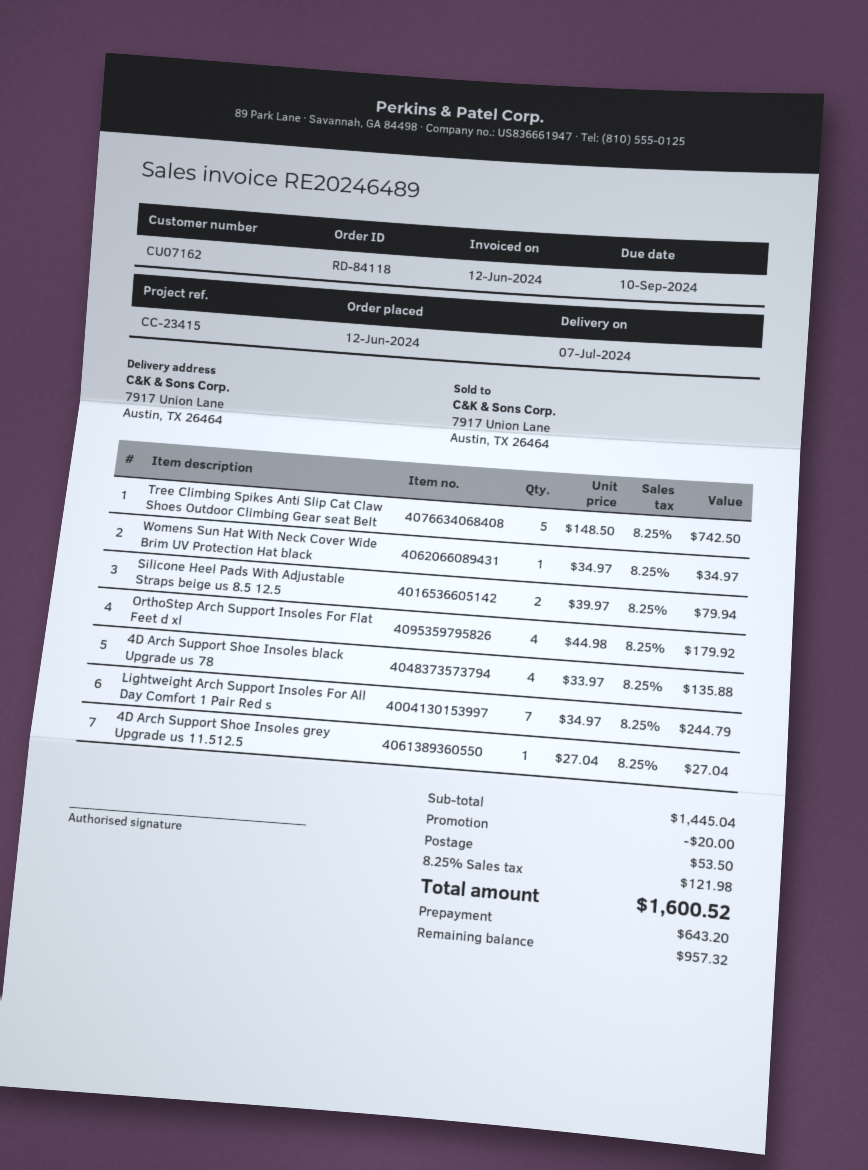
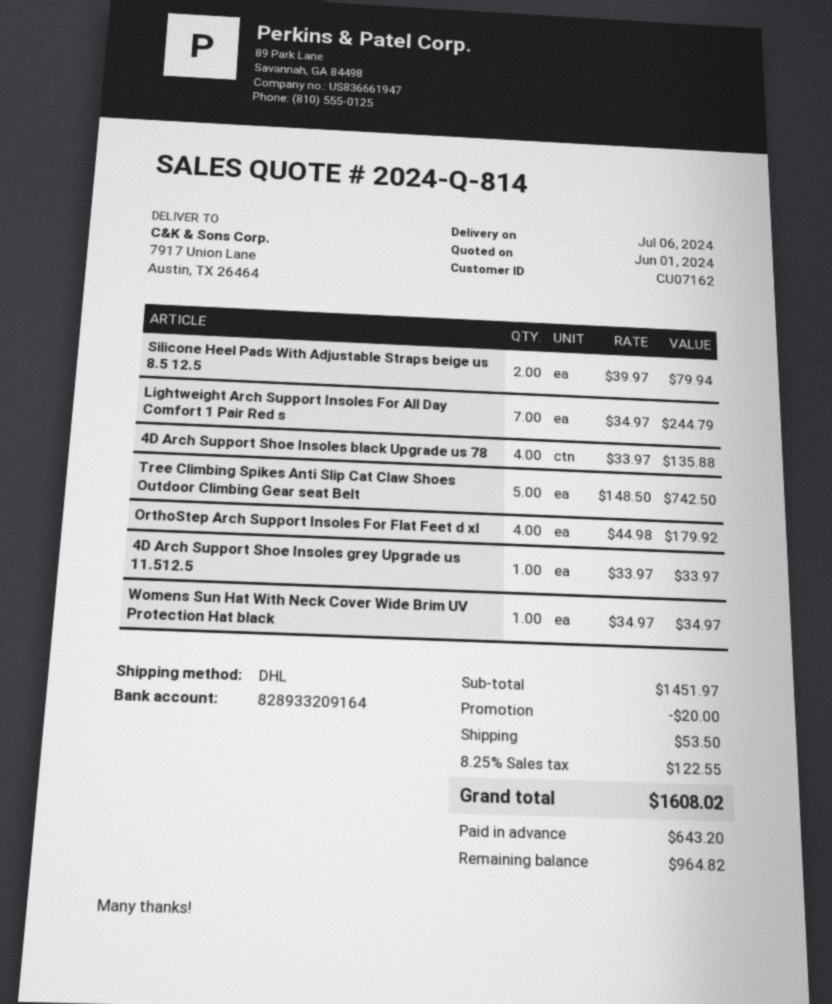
delivery date: 2024-07-07 -> 2024-07-06
4D Arch Support Shoe Insoles grey Upgrade us 11.512.5: 1 x 27.04 = 27.04 -> 1 x 33.97 = 33.97
subtotal: 1445.04 -> 1451.97
tax: 8.25% = 121.98 -> 8.25% = 122.55
total: 1600.52 -> 1608.02
balance: 957.32 -> 964.82

